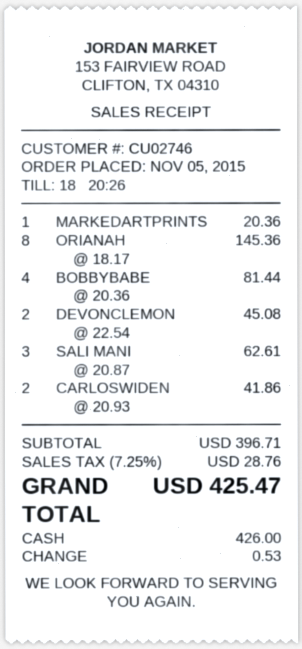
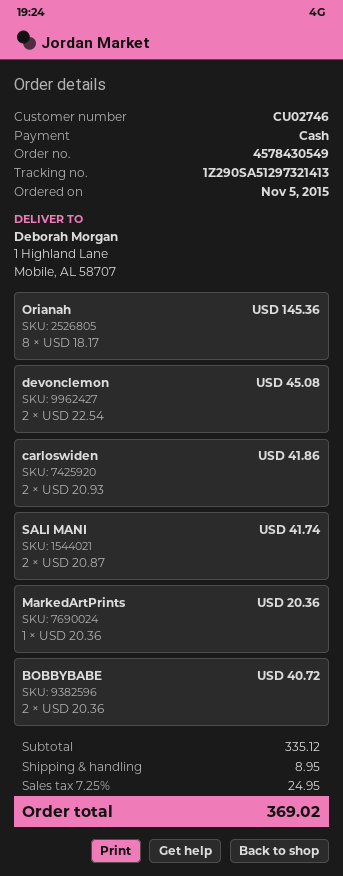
BOBBYBABE: 4 x 20.36 = 81.44 -> 2 x 20.36 = 40.72
SALI MANI: 3 x 20.87 = 62.61 -> 2 x 20.87 = 41.74
subtotal: 396.71 -> 335.12
shipping: none -> 8.95
tax: 7.25% = 28.76 -> 7.25% = 24.95
total: 425.47 -> 369.02

